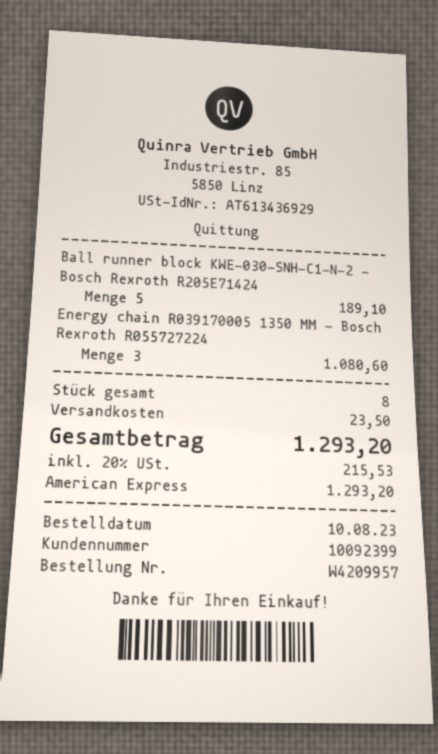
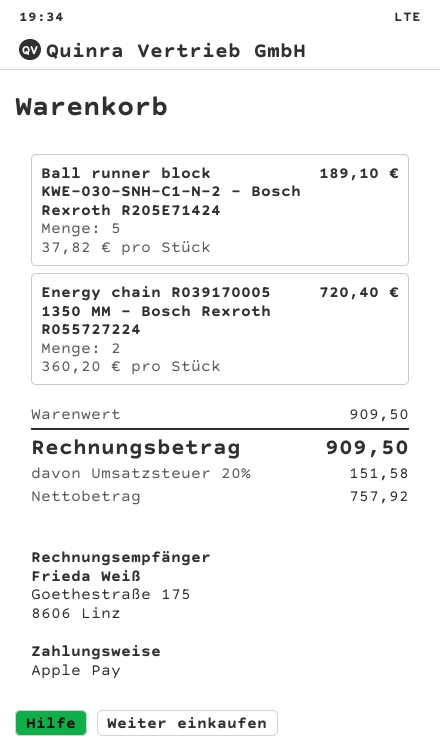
payment method: American Express -> Apple Pay
Energy chain R039170005 1350 MM - Bosch Rexroth R055727224: 3 for 1080.60 -> 2 for 720.40
shipping: 23.50 -> none
tax: 20% = 215.53 -> 20% = 151.58
total: 1293.20 -> 909.50

